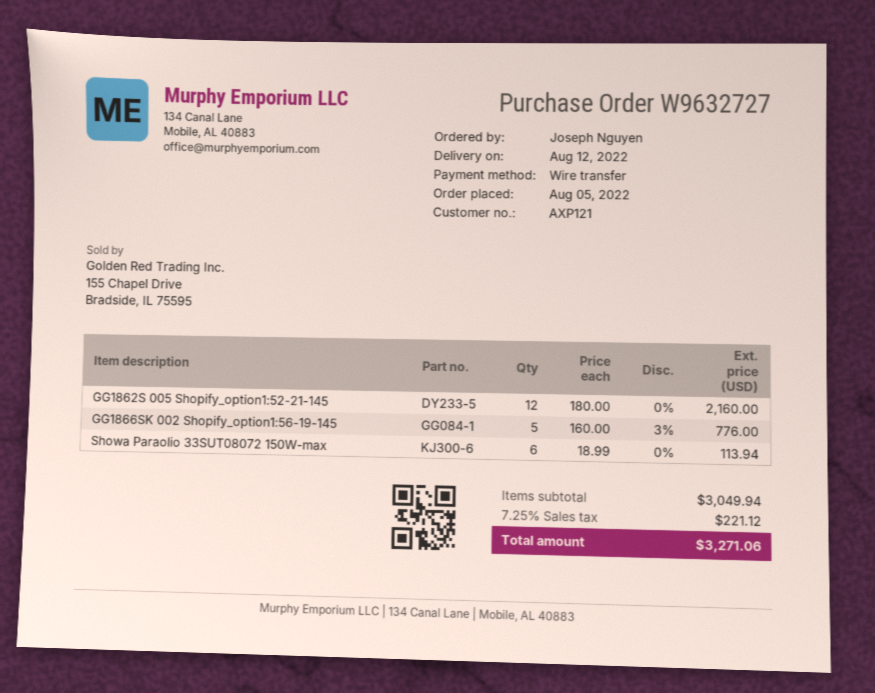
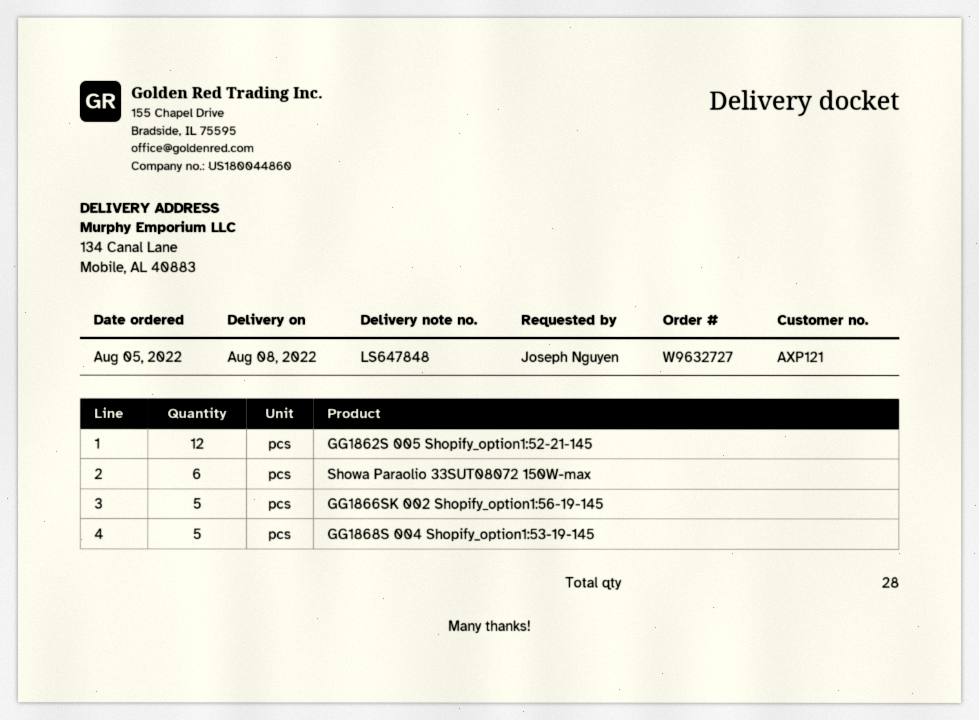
delivery date: 2022-08-12 -> 2022-08-08
GG1868S 004 Shopify_option1:53-19-145: none -> 5

